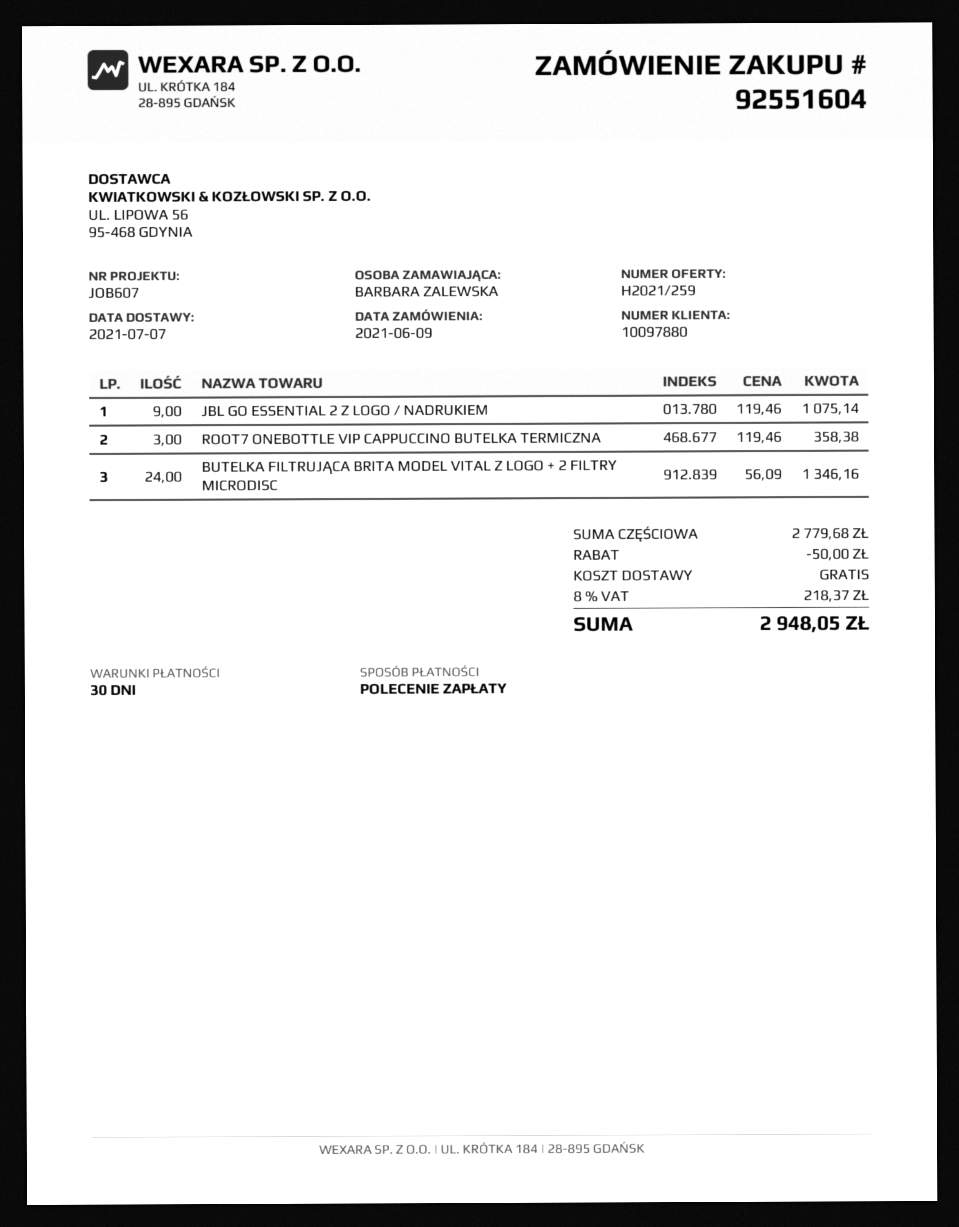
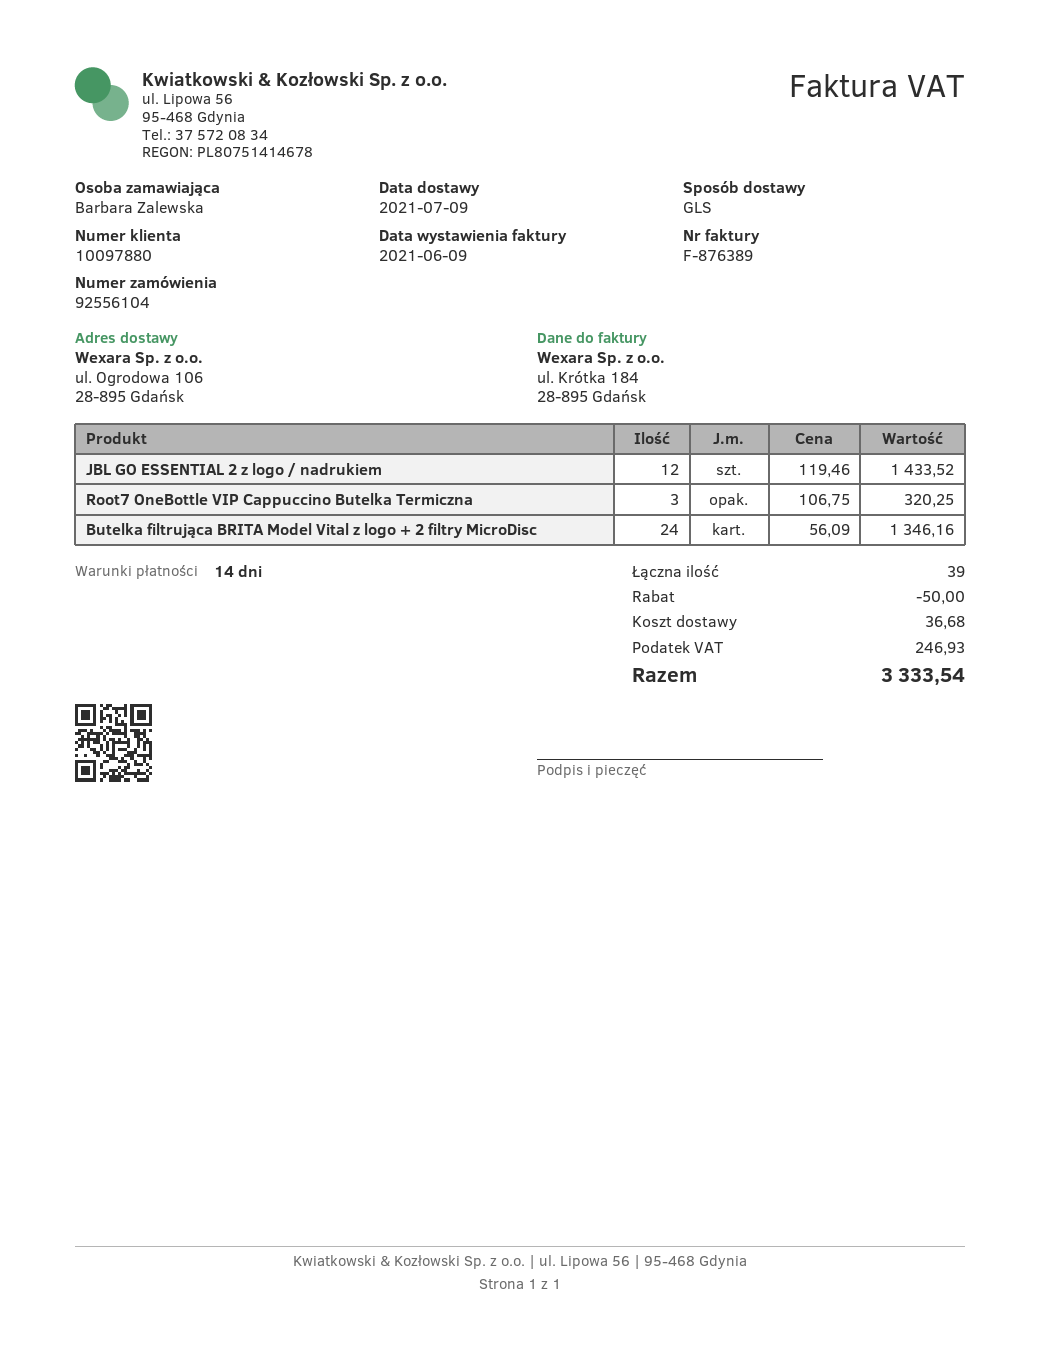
order number: 92551604 -> 92556104
delivery date: 2021-07-07 -> 2021-07-09
payment terms: 30 days -> 14 days
JBL GO ESSENTIAL 2 Z LOGO / NADRUKIEM: 9 x 119.46 = 1075.14 -> 12 x 119.46 = 1433.52
ROOT7 ONEBOTTLE VIP CAPPUCCINO BUTELKA TERMICZNA: 3 x 119.46 = 358.38 -> 3 x 106.75 = 320.25
shipping: 0.00 -> 36.68
tax: 218.37 -> 246.93
total: 2948.05 -> 3333.54

